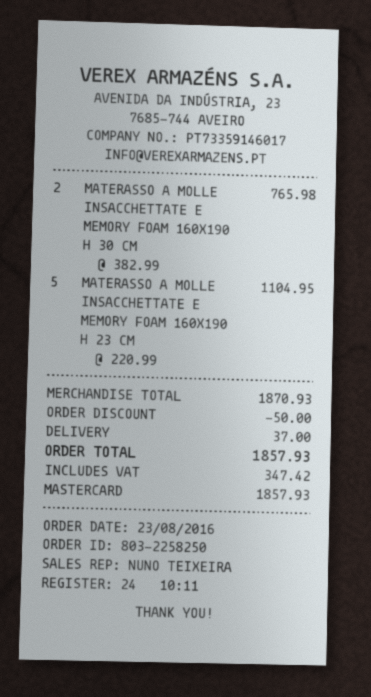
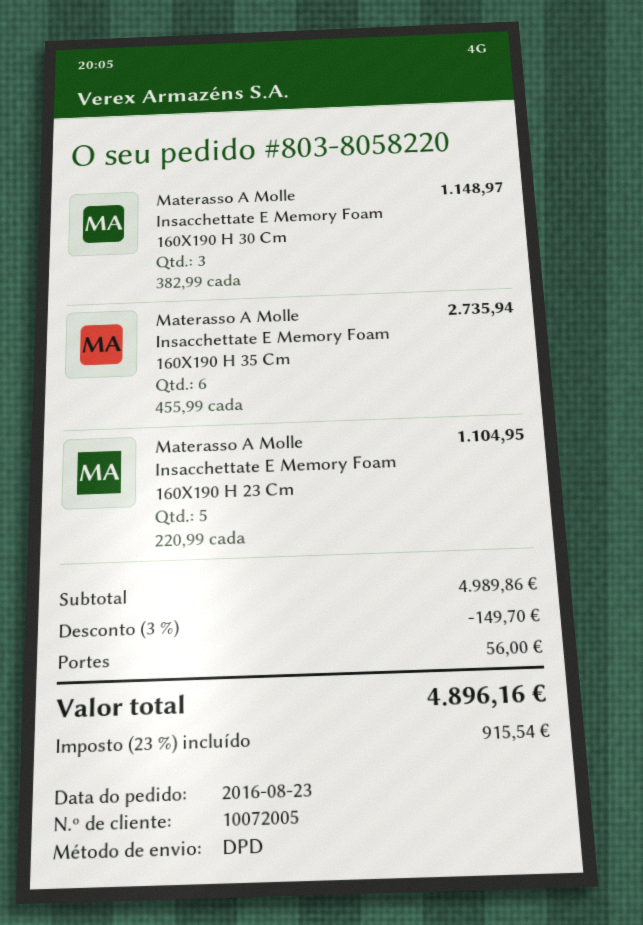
order number: 803-2258250 -> 803-8058220
MATERASSO A MOLLE INSACCHETTATE E MEMORY FOAM 160X190 H 30 CM: 2 x 382.99 = 765.98 -> 3 x 382.99 = 1148.97
Materasso A Molle Insacchettate E Memory Foam 160X190 H 35 Cm: none -> 6 x 455.99 = 2735.94
subtotal: 1870.93 -> 4989.86
discount: 50.00 -> 149.70
shipping: 37.00 -> 56.00
tax: 347.42 -> 915.54
total: 1857.93 -> 4896.16

